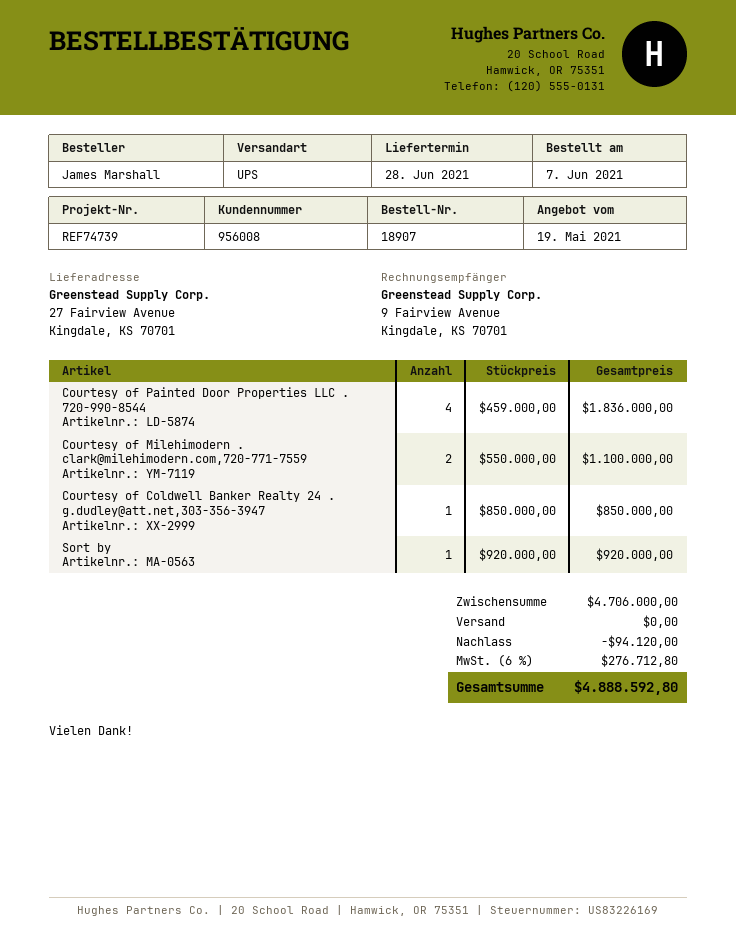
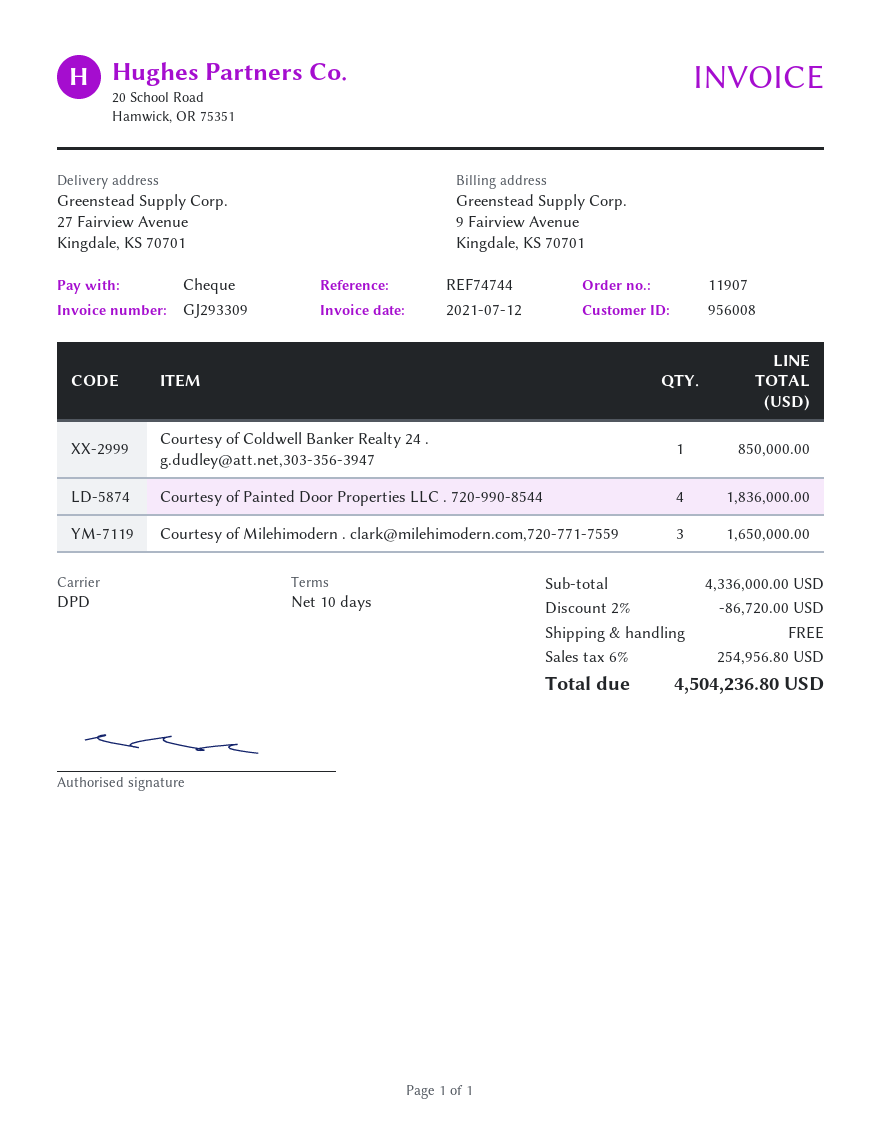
order number: 18907 -> 11907
reference: REF74739 -> REF74744
shipping method: UPS -> DPD
Courtesy of Milehimodern . clark@milehimodern.com,720-771-7559: 2 for 1100000.00 -> 3 for 1650000.00
Sort by: 1 for 920000.00 -> none
subtotal: 4706000.00 -> 4336000.00
discount: 94120.00 -> 86720.00
tax: 6% = 276712.80 -> 6% = 254956.80
total: 4888592.80 -> 4504236.80

